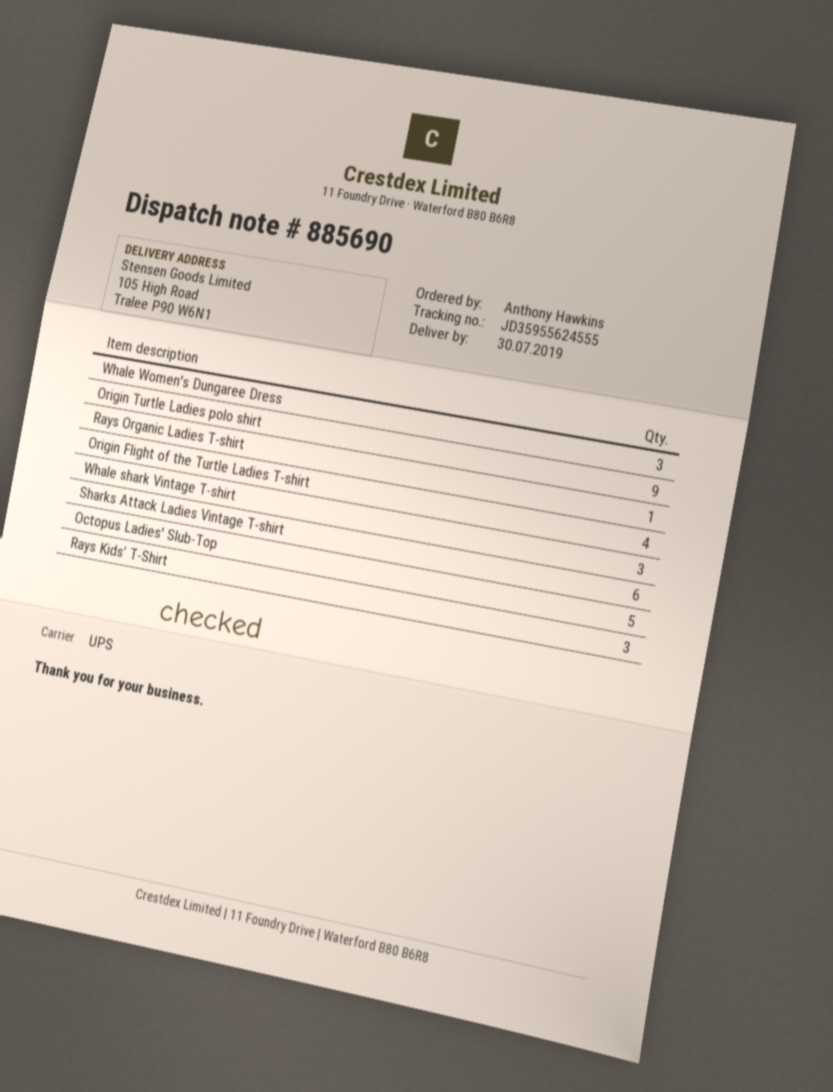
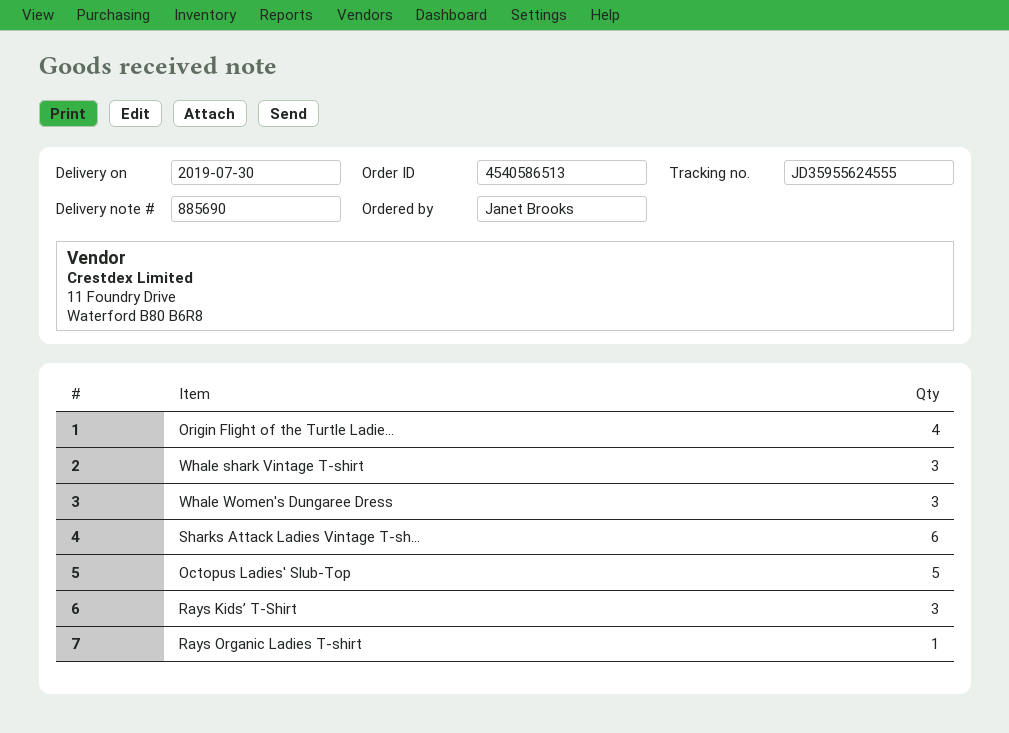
ordered by: Anthony Hawkins -> Janet Brooks
Origin Turtle Ladies polo shirt: 9 -> none

